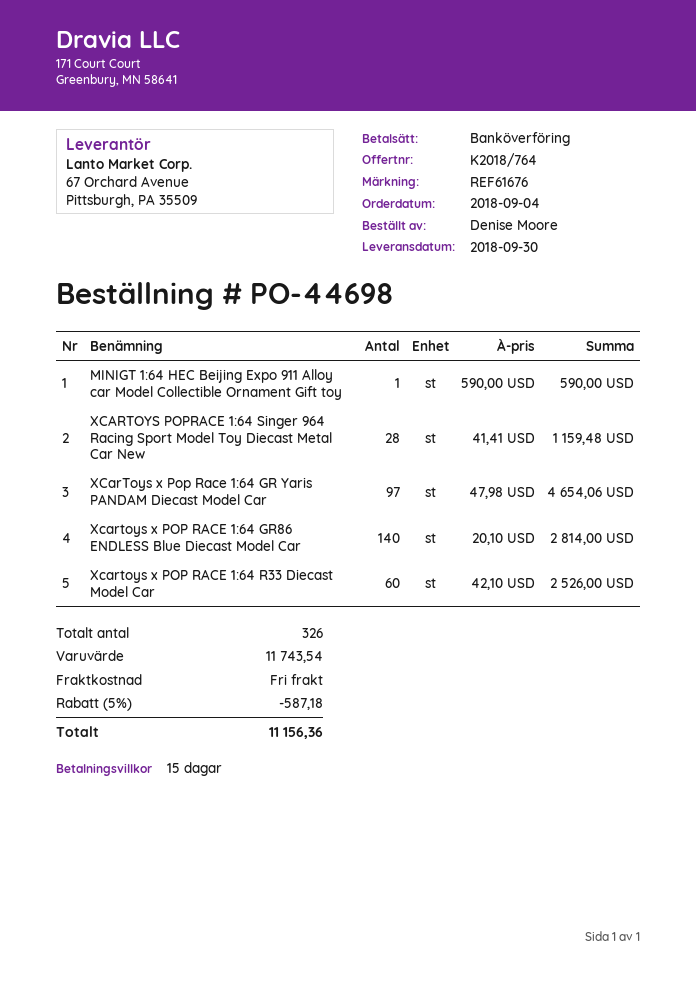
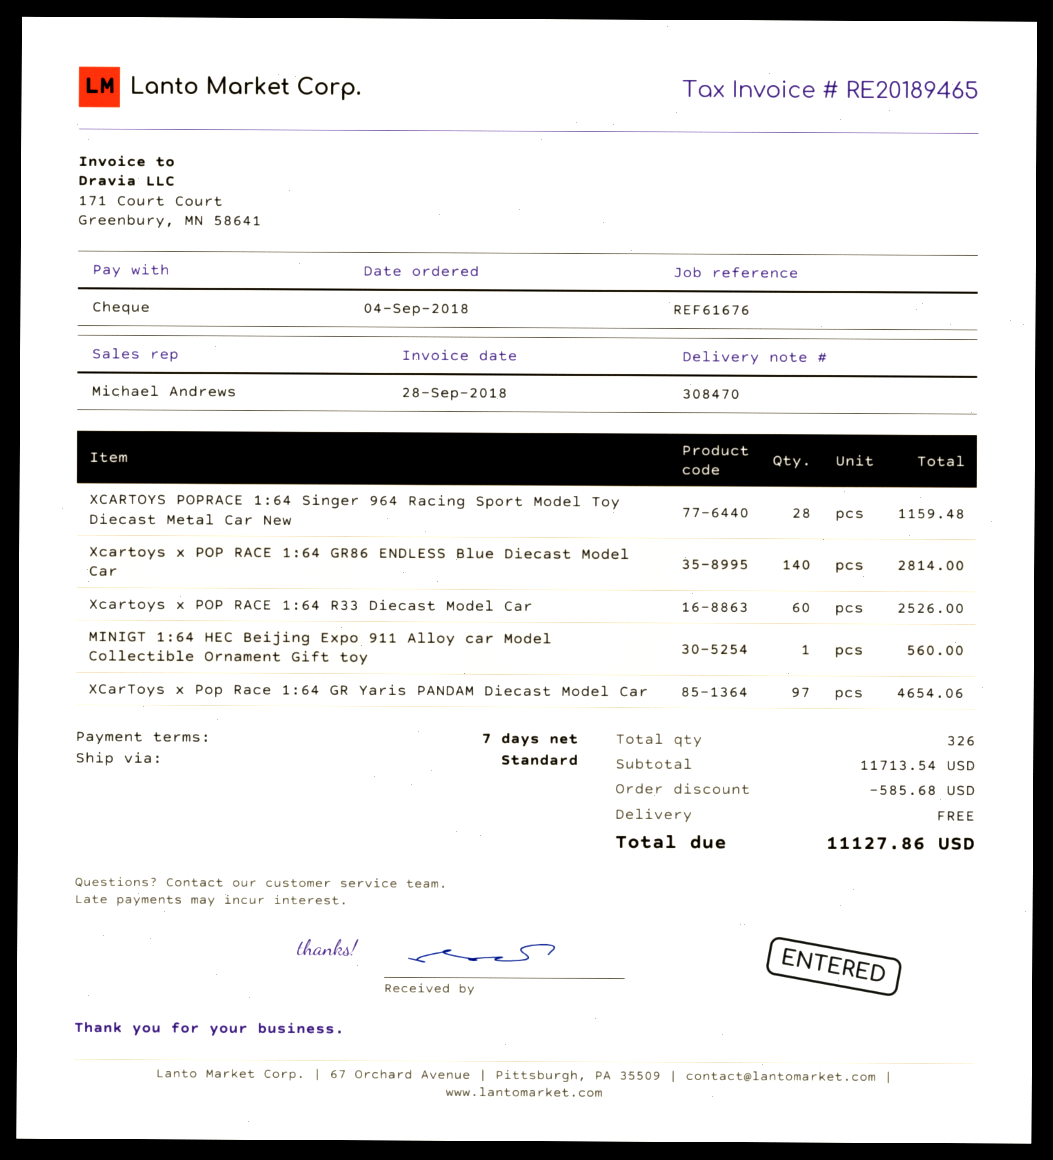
payment terms: 15 days -> 7 days
payment method: bank transfer -> cheque
MINIGT 1:64 HEC Beijing Expo 911 Alloy car Model Collectible Ornament Gift toy: 1 for 590.00 -> 1 for 560.00
subtotal: 11743.54 -> 11713.54
discount: 587.18 -> 585.68
total: 11156.36 -> 11127.86

